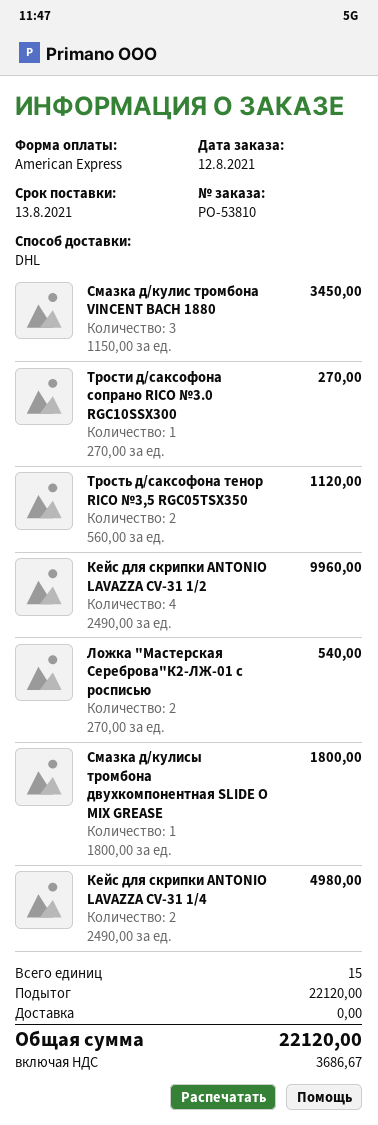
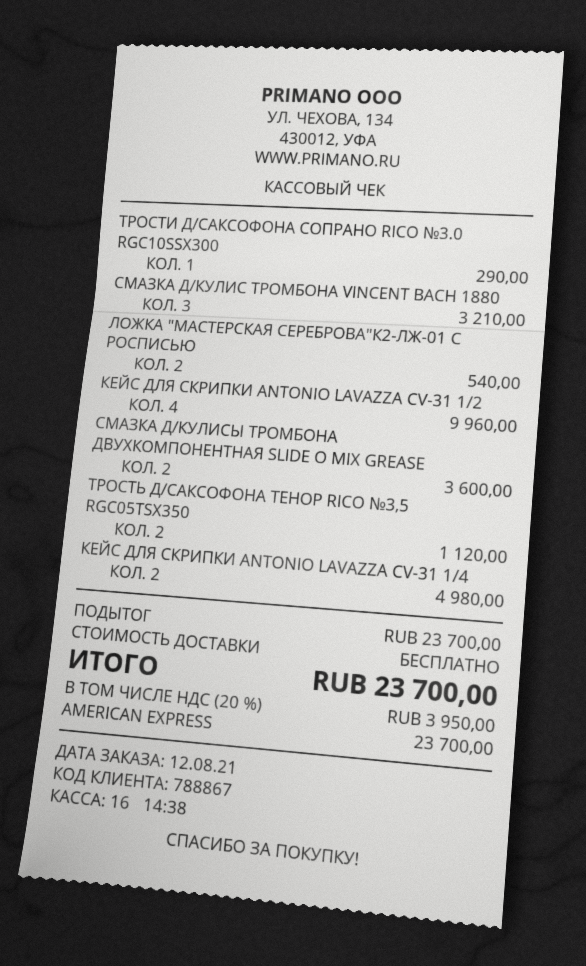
Смазка д/кулис тромбона VINCENT BACH 1880: 3 for 3450.00 -> 3 for 3210.00
Трости д/саксофона сопрано RICO №3.0 RGC10SSX300: 1 for 270.00 -> 1 for 290.00
Смазка д/кулисы тромбона двухкомпонентная SLIDE O MIX GREASE: 1 for 1800.00 -> 2 for 3600.00
subtotal: 22120.00 -> 23700.00
tax: 3686.67 -> 3950.00
total: 22120.00 -> 23700.00

